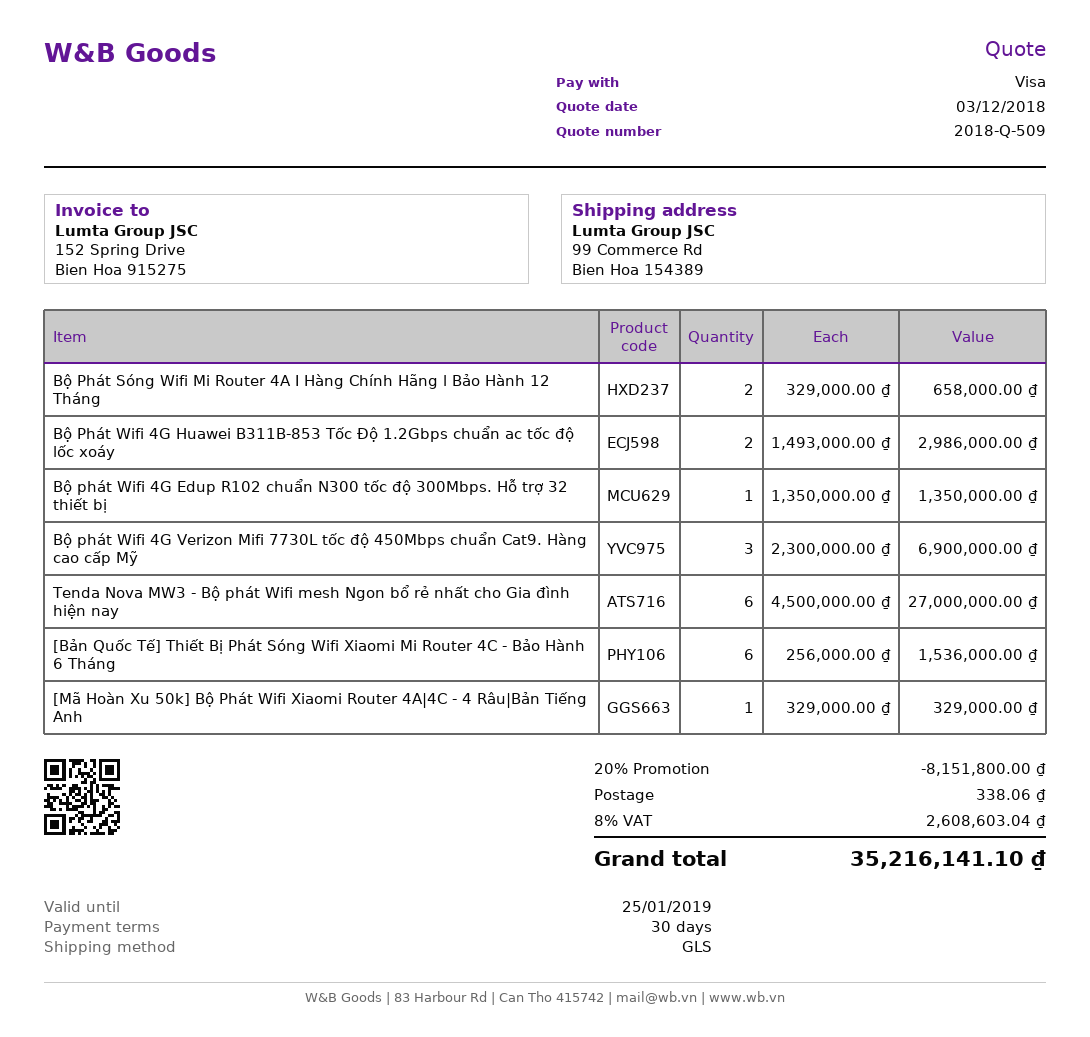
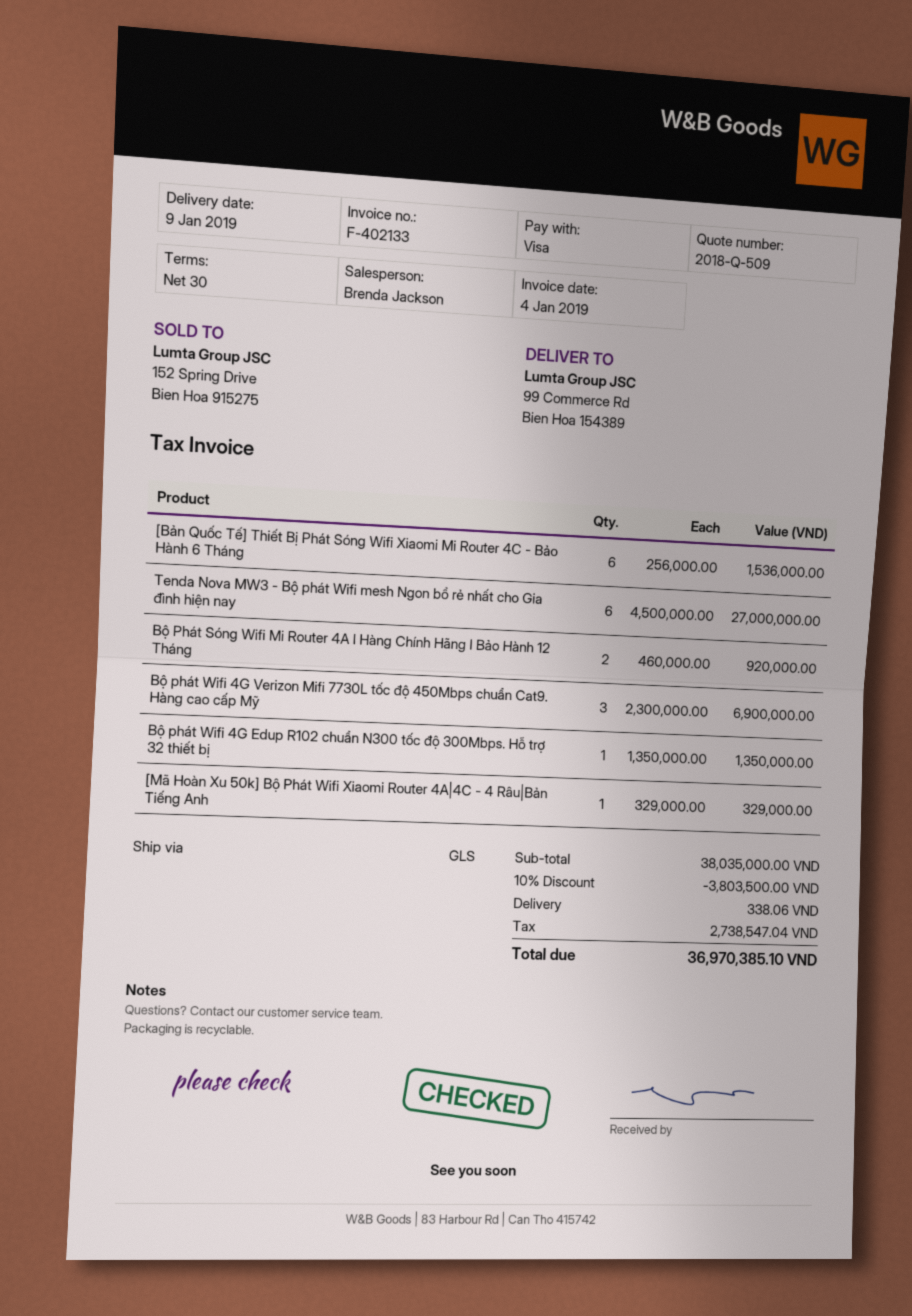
Bộ Phát Sóng Wifi Mi Router 4A I Hàng Chính Hãng l Bảo Hành 12 Tháng: 2 x 329000.00 = 658000.00 -> 2 x 460000.00 = 920000.00
Bộ Phát Wifi 4G Huawei B311B-853 Tốc Độ 1.2Gbps chuẩn ac tốc độ lốc xoáy: 2 x 1493000.00 = 2986000.00 -> none
discount: 20% = 8151800.00 -> 10% = 3803500.00
tax: 2608603.04 -> 2738547.04
total: 35216141.10 -> 36970385.10

